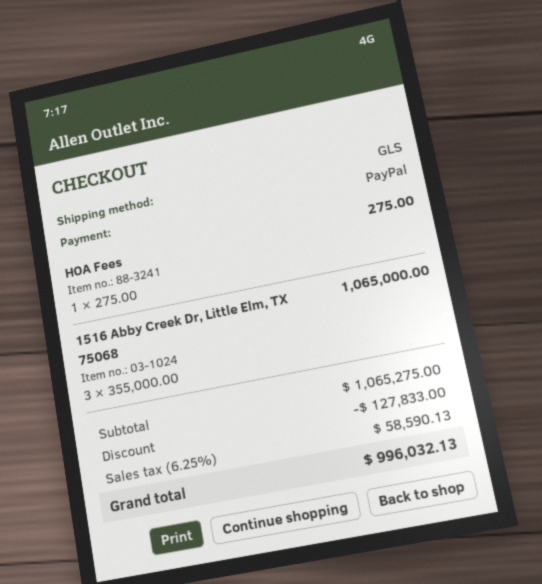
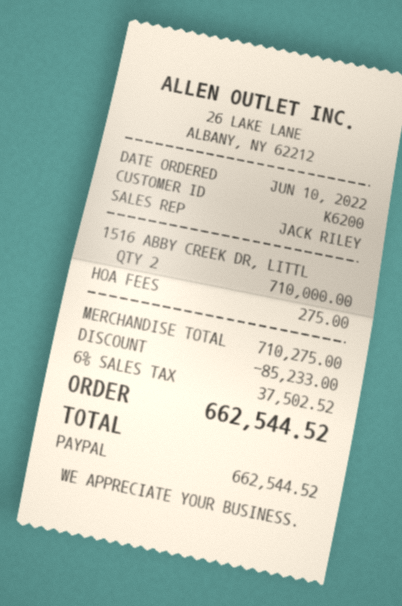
1516 Abby Creek Dr, Little Elm, TX 75068: 3 for 1065000.00 -> 2 for 710000.00
subtotal: 1065275.00 -> 710275.00
discount: 127833.00 -> 85233.00
tax: 6.25% = 58590.13 -> 6% = 37502.52
total: 996032.13 -> 662544.52

